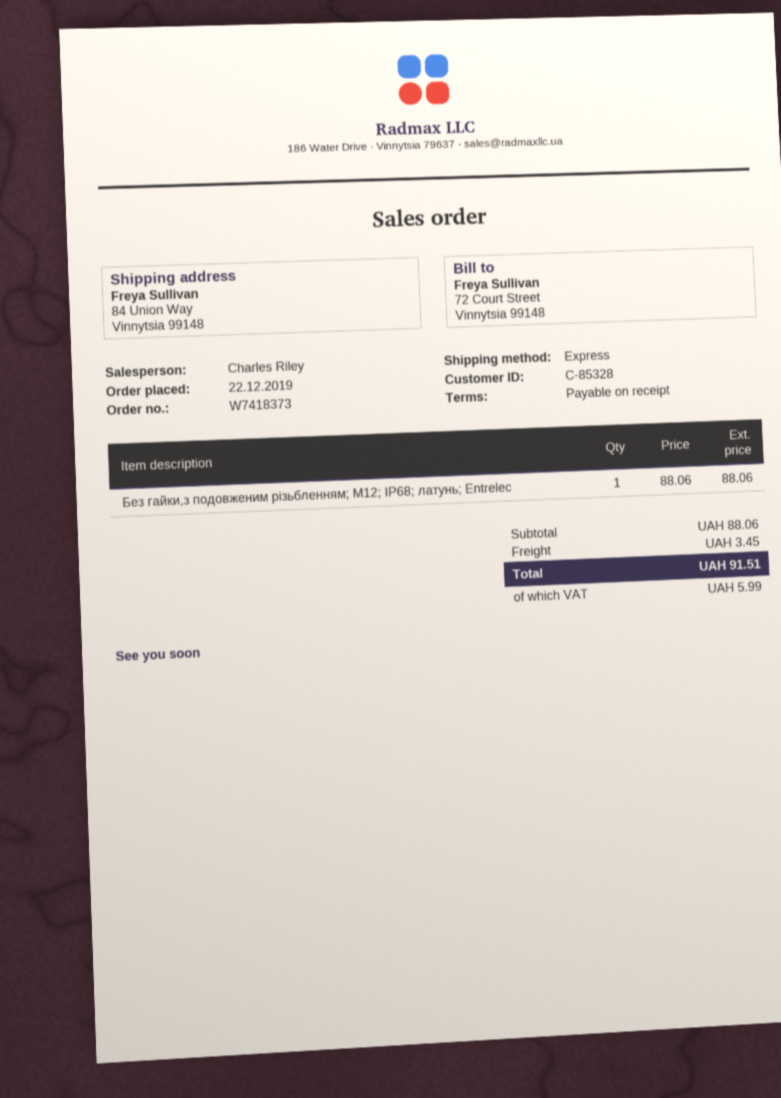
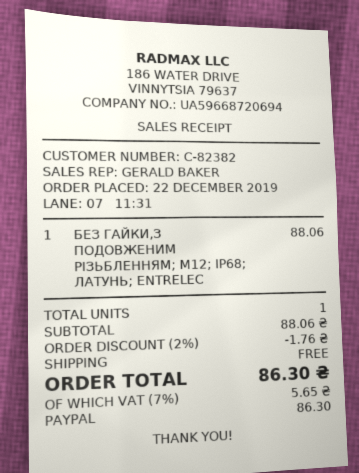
customer number: C-85328 -> C-82382
sales rep: Charles Riley -> GERALD BAKER
discount: none -> 2% = 1.76
shipping: 3.45 -> 0.00
tax: 5.99 -> 5.65
total: 91.51 -> 86.30

